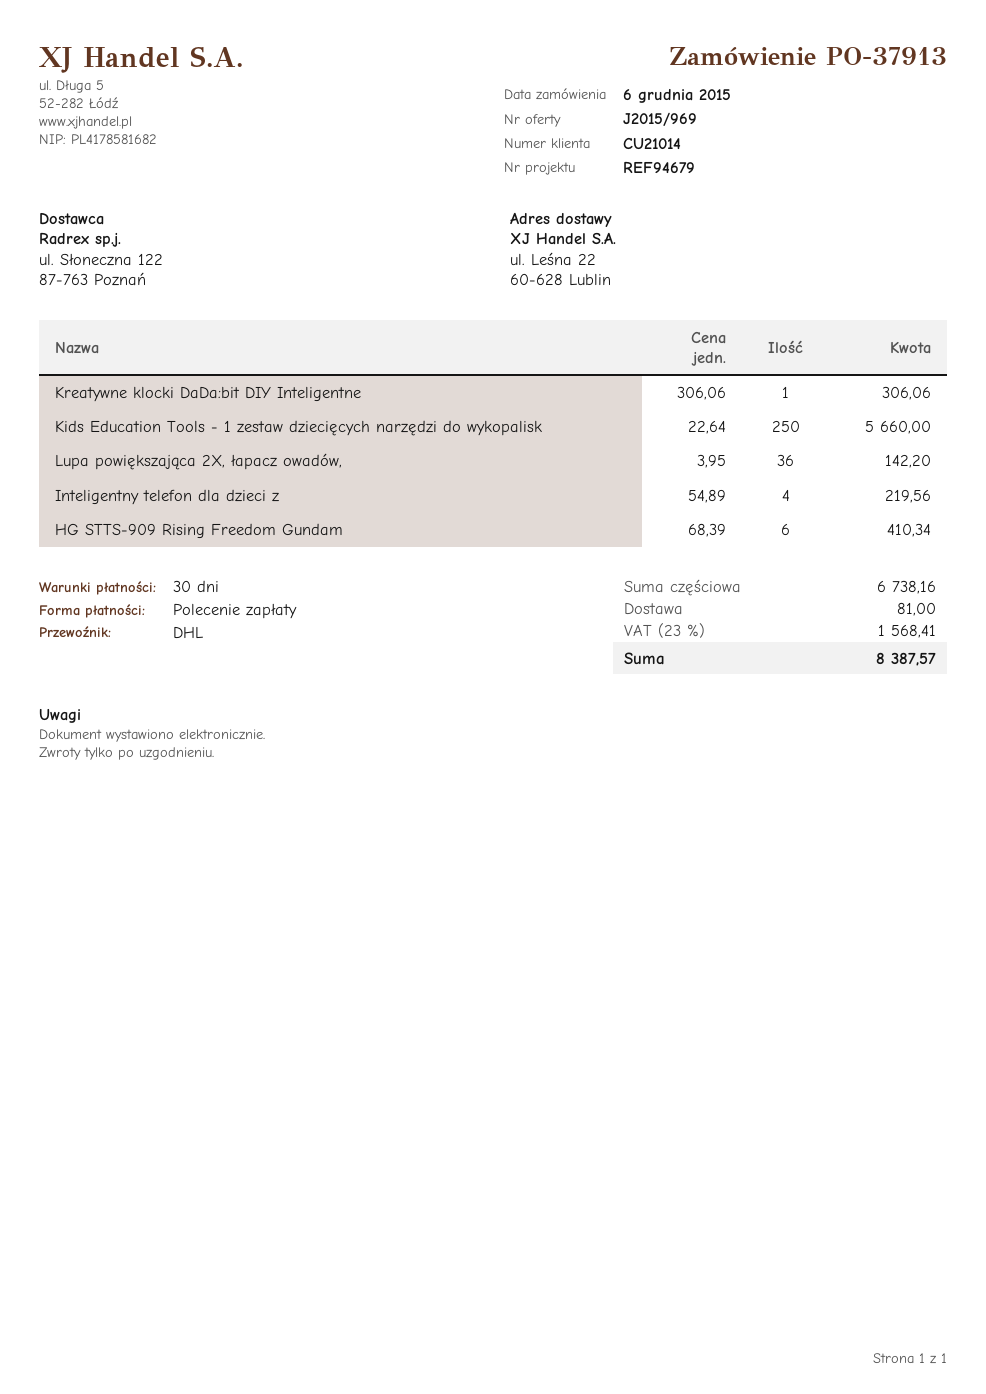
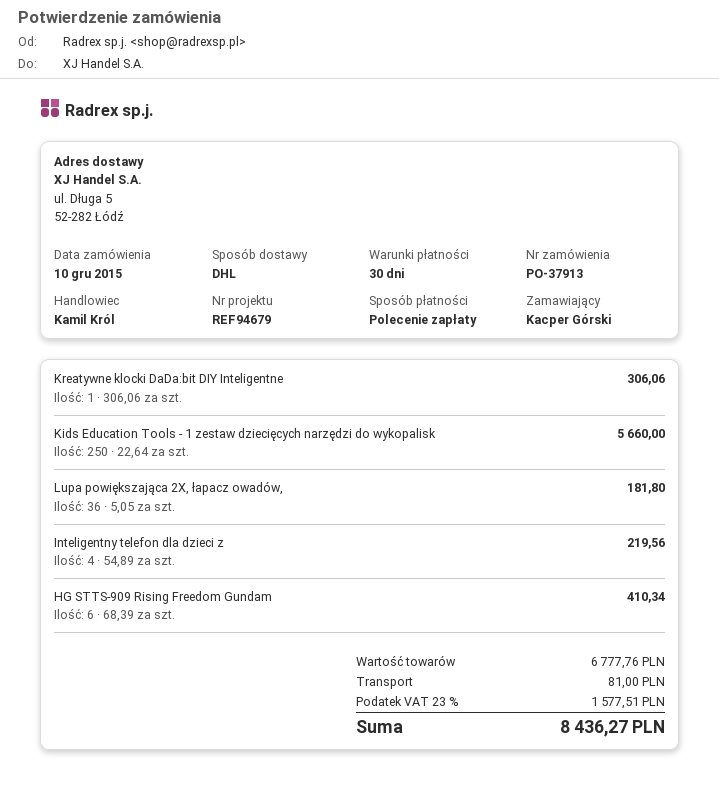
order date: 2015-12-06 -> 2015-12-10
ship to: ul. Leśna 22, 60-628 Lublin -> ul. Długa 5, 52-282 Łódź
Lupa powiększająca 2X, łapacz owadów,: 36 x 3.95 = 142.20 -> 36 x 5.05 = 181.80
subtotal: 6738.16 -> 6777.76
tax: 23% = 1568.41 -> 23% = 1577.51
total: 8387.57 -> 8436.27

